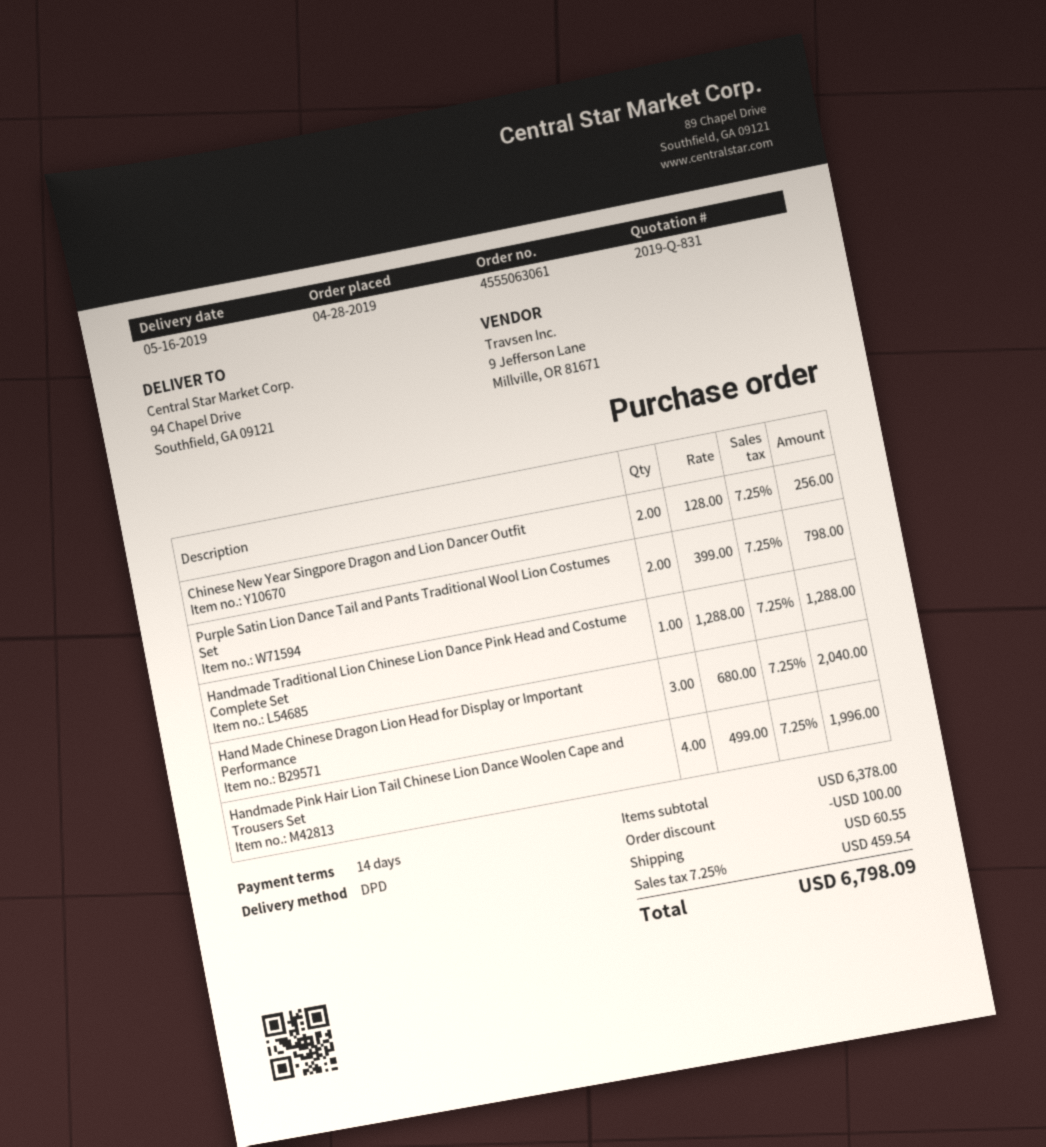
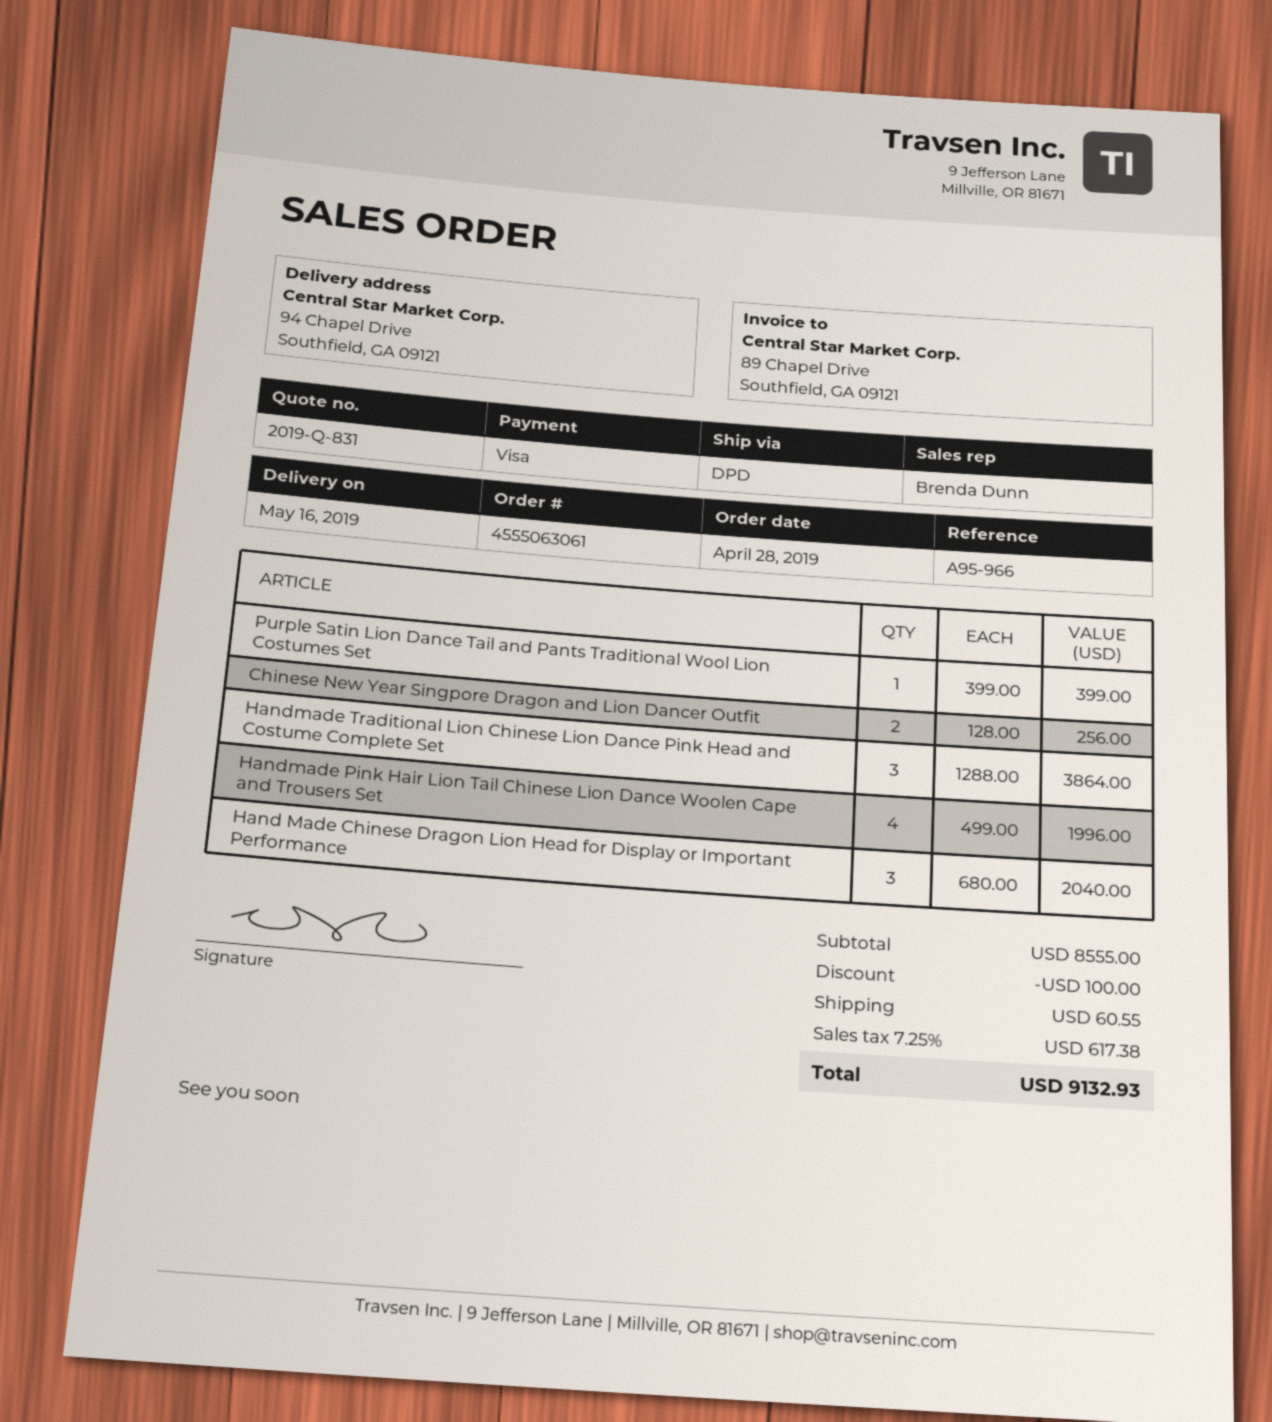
Purple Satin Lion Dance Tail and Pants Traditional Wool Lion Costumes Set: 2 x 399.00 = 798.00 -> 1 x 399.00 = 399.00
Handmade Traditional Lion Chinese Lion Dance Pink Head and Costume Complete Set: 1 x 1288.00 = 1288.00 -> 3 x 1288.00 = 3864.00
subtotal: 6378.00 -> 8555.00
tax: 7.25% = 459.54 -> 7.25% = 617.38
total: 6798.09 -> 9132.93

